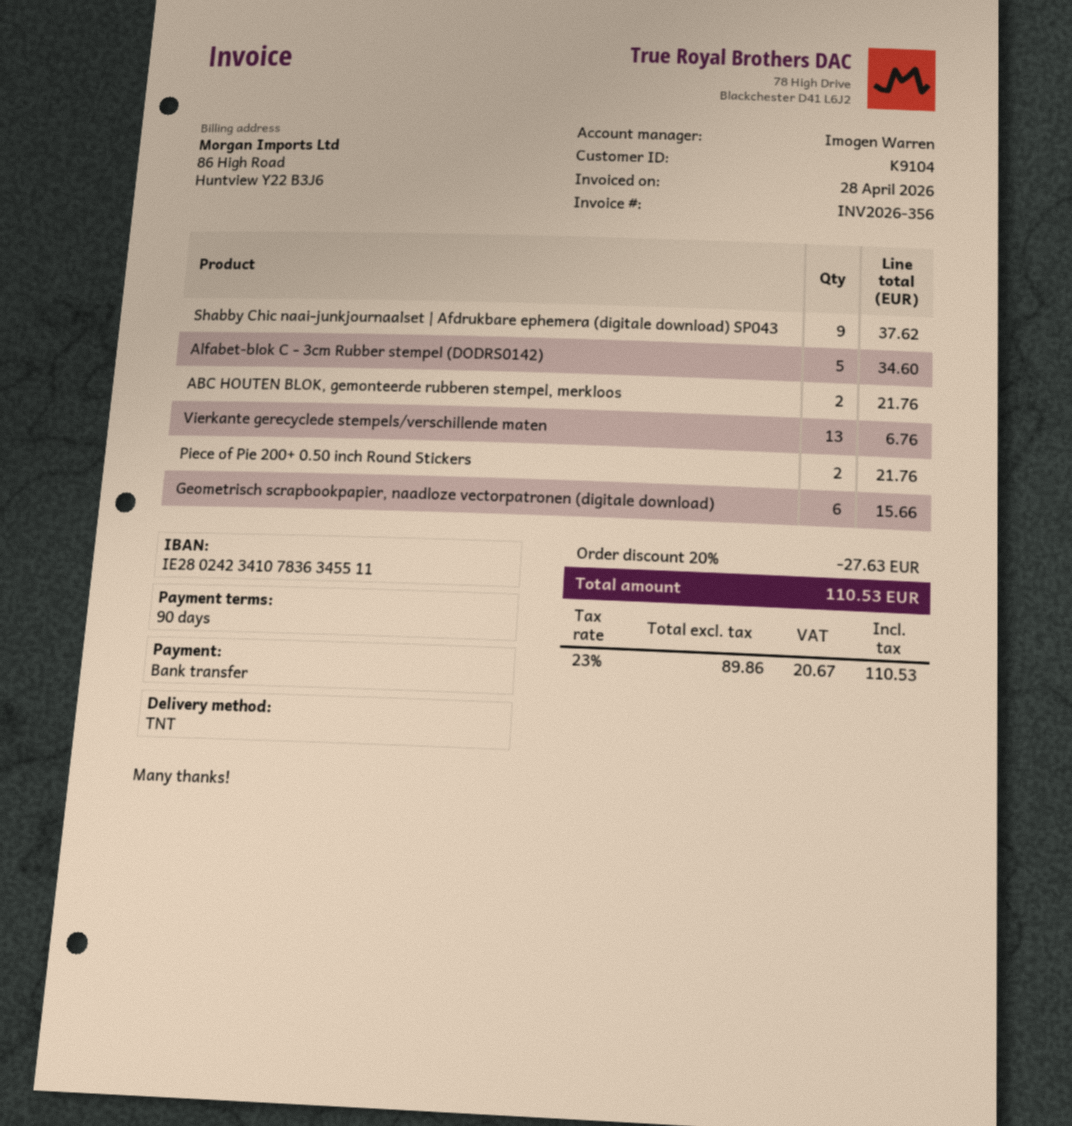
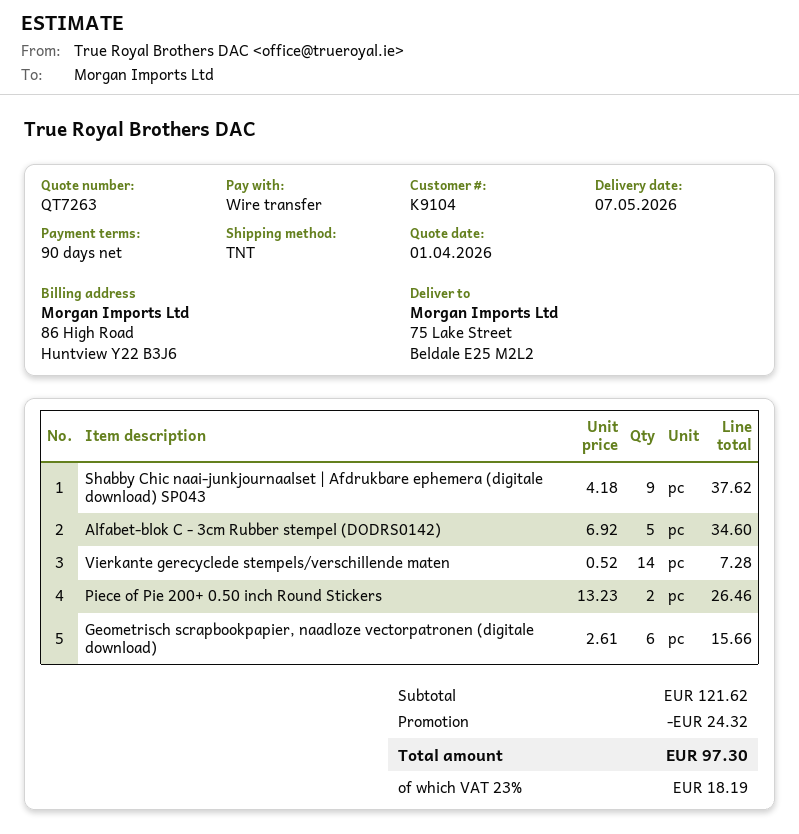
ABC HOUTEN BLOK, gemonteerde rubberen stempel, merkloos: 2 for 21.76 -> none
Vierkante gerecyclede stempels/verschillende maten: 13 for 6.76 -> 14 for 7.28
Piece of Pie 200+ 0.50 inch Round Stickers: 2 for 21.76 -> 2 for 26.46
discount: 27.63 -> 24.32
tax: 23% = 20.67 -> 23% = 18.19
total: 110.53 -> 97.30

